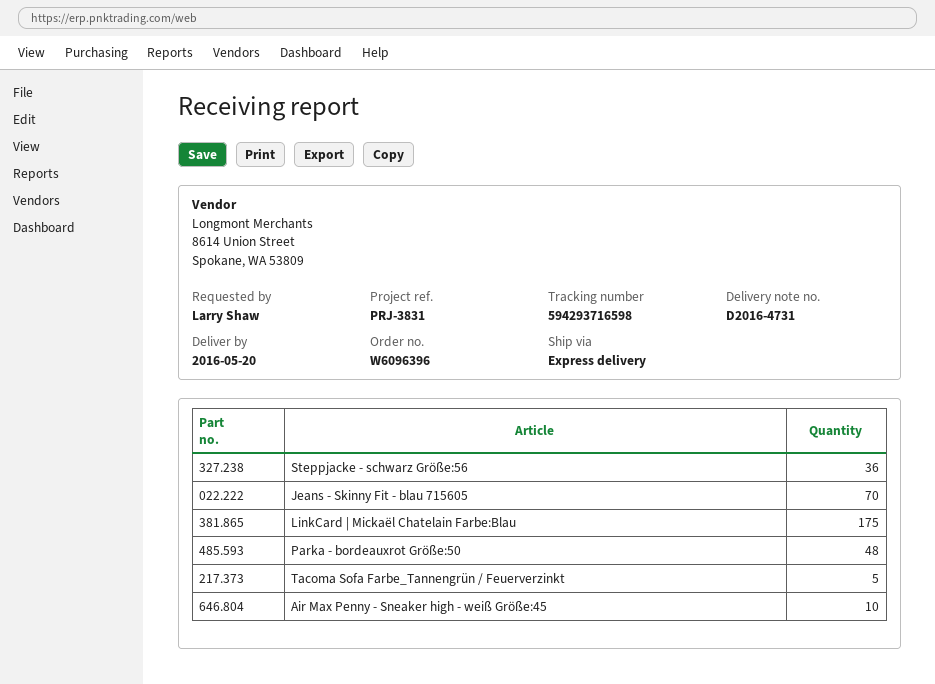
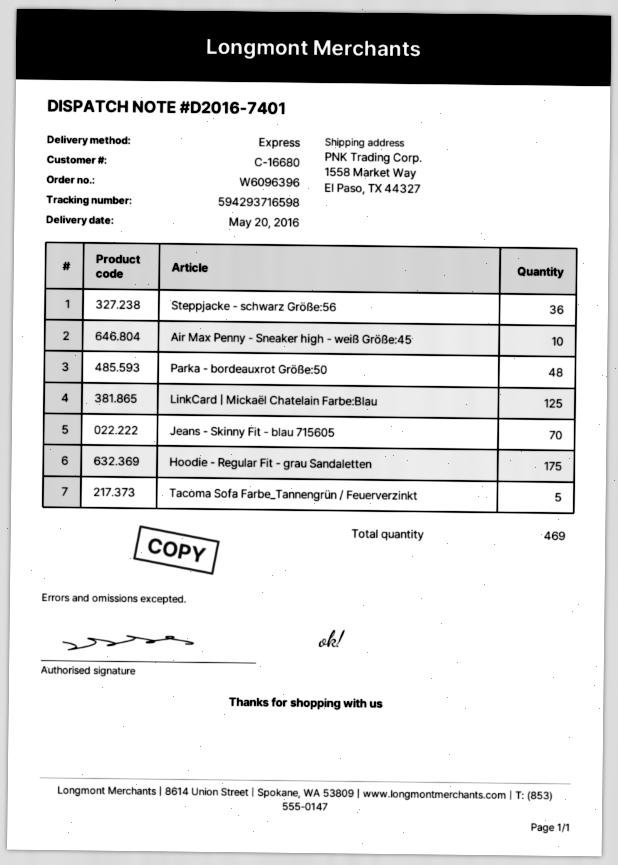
delivery note number: D2016-4731 -> D2016-7401
LinkCard | Mickaël Chatelain Farbe:Blau: 175 -> 125
Hoodie - Regular Fit - grau Sandaletten: none -> 175

